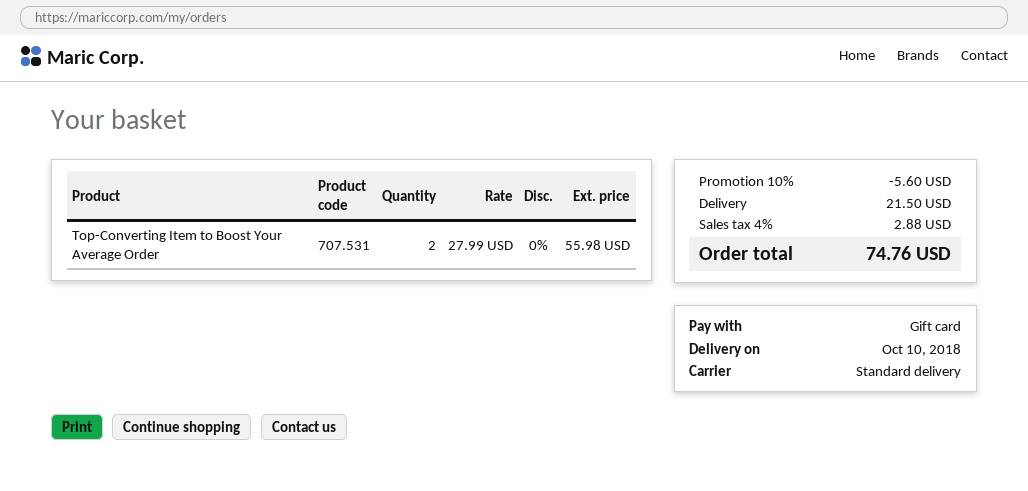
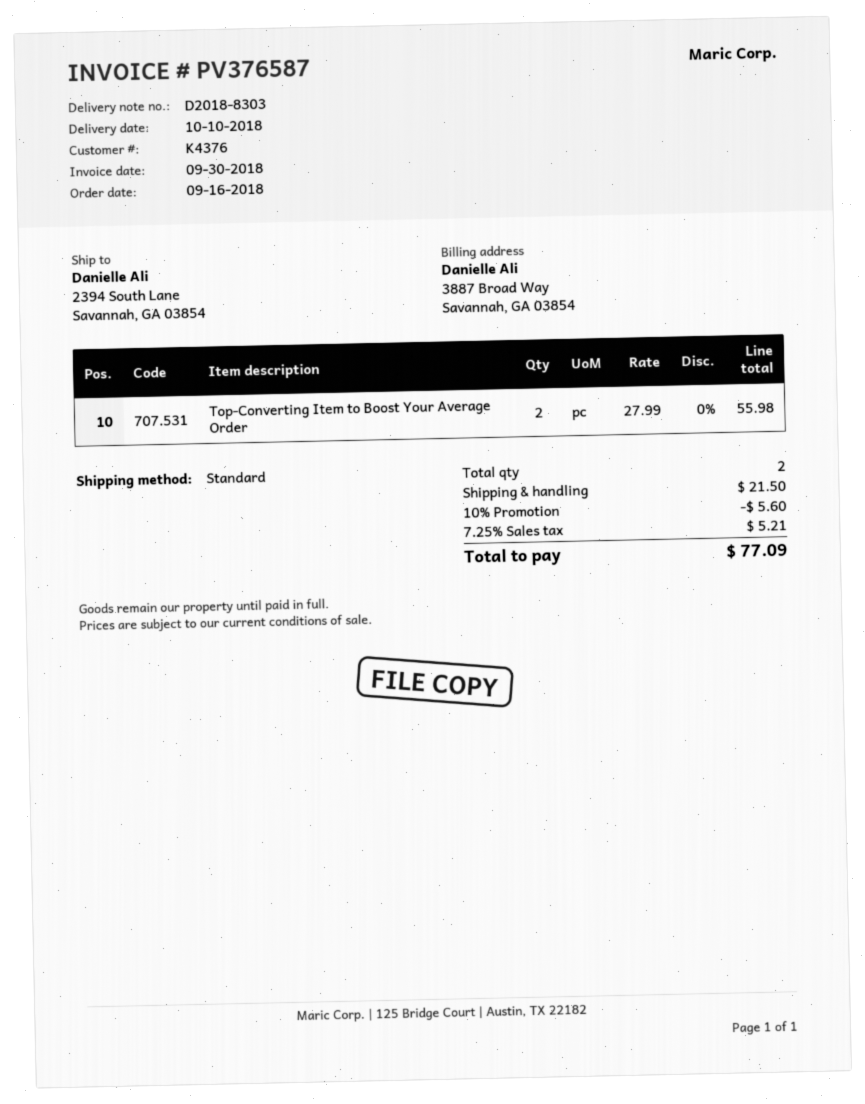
tax: 4% = 2.88 -> 7.25% = 5.21
total: 74.76 -> 77.09

